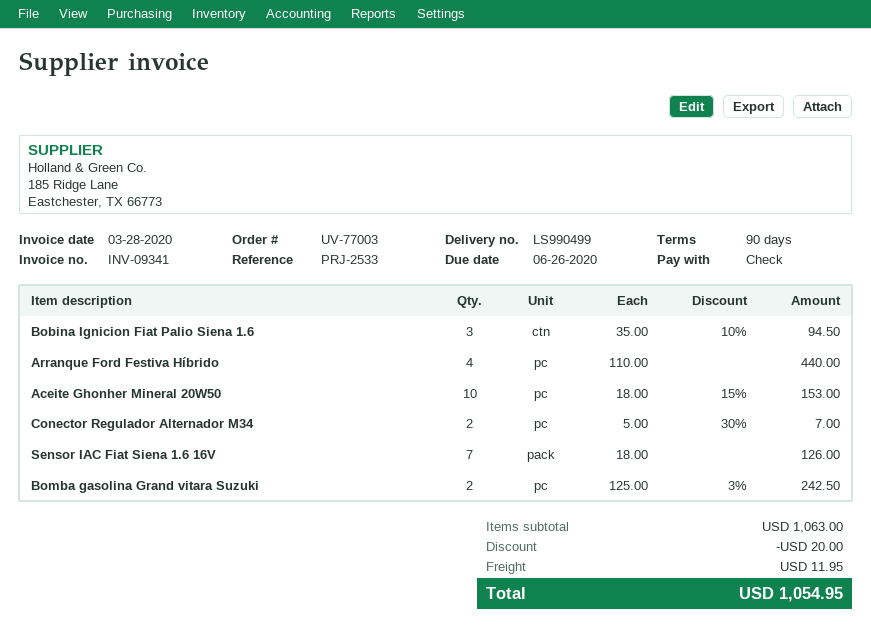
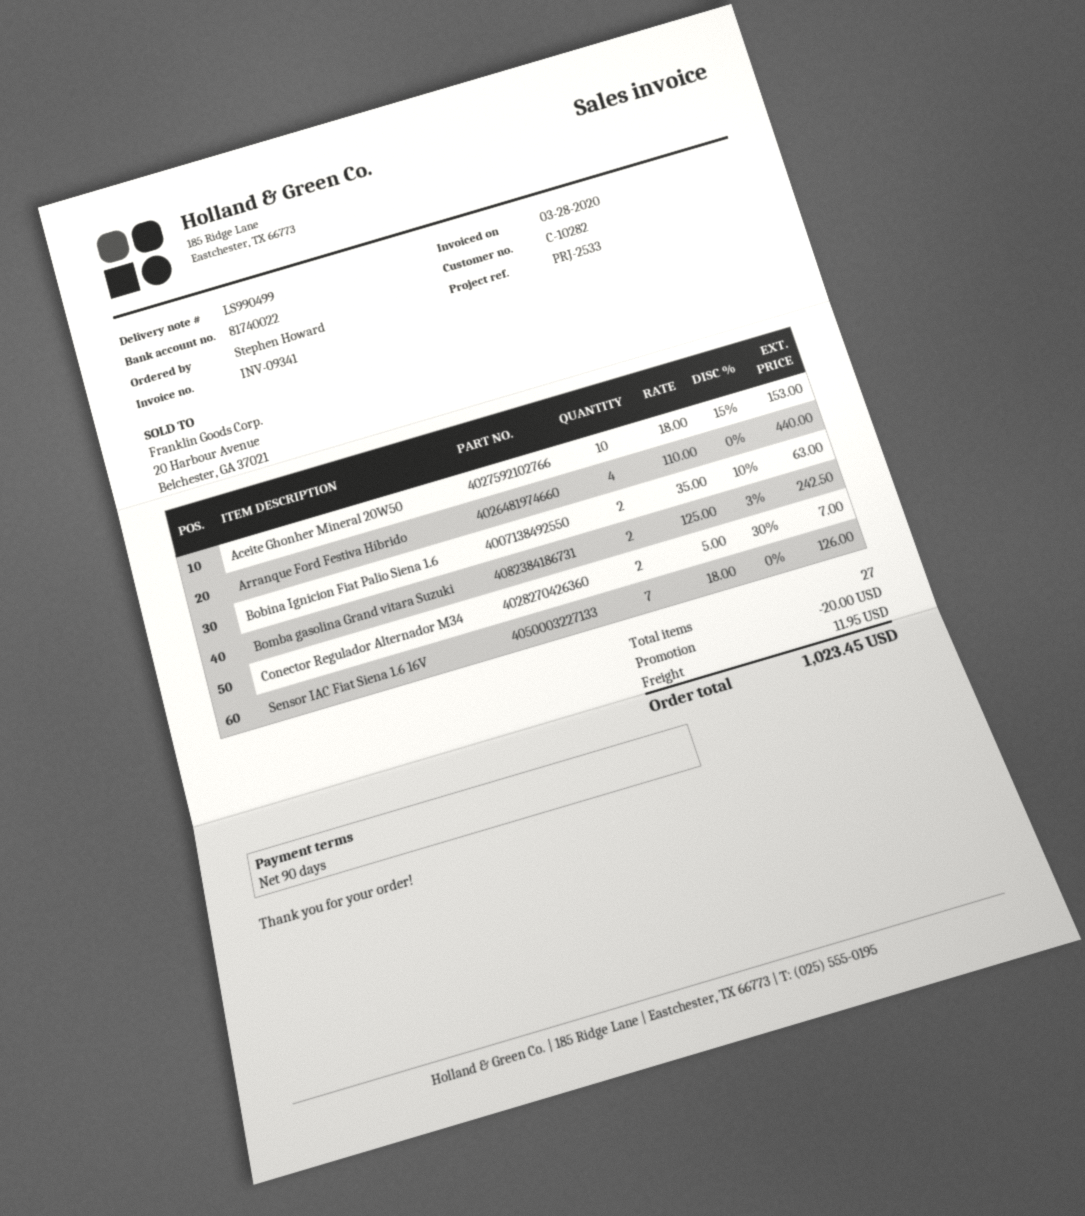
Bobina Ignicion Fiat Palio Siena 1.6: 3 x 35.00 - 10% = 94.50 -> 2 x 35.00 - 10% = 63.00
total: 1054.95 -> 1023.45

